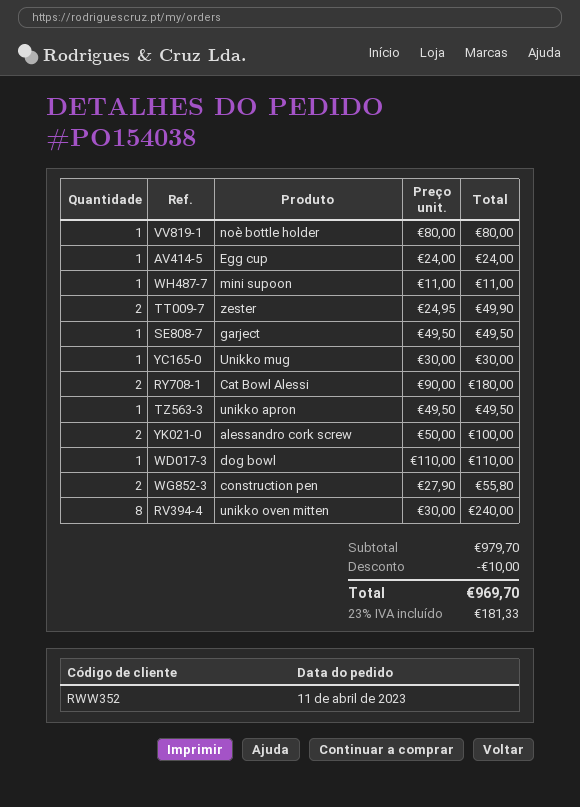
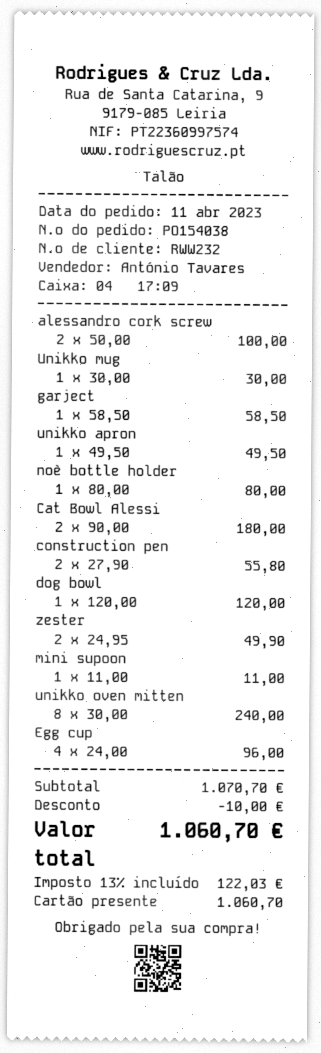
customer number: RWW352 -> RWW232
Egg cup: 1 x 24.00 = 24.00 -> 4 x 24.00 = 96.00
garject: 1 x 49.50 = 49.50 -> 1 x 58.50 = 58.50
dog bowl: 1 x 110.00 = 110.00 -> 1 x 120.00 = 120.00
subtotal: 979.70 -> 1070.70
tax: 23% = 181.33 -> 13% = 122.03
total: 969.70 -> 1060.70

